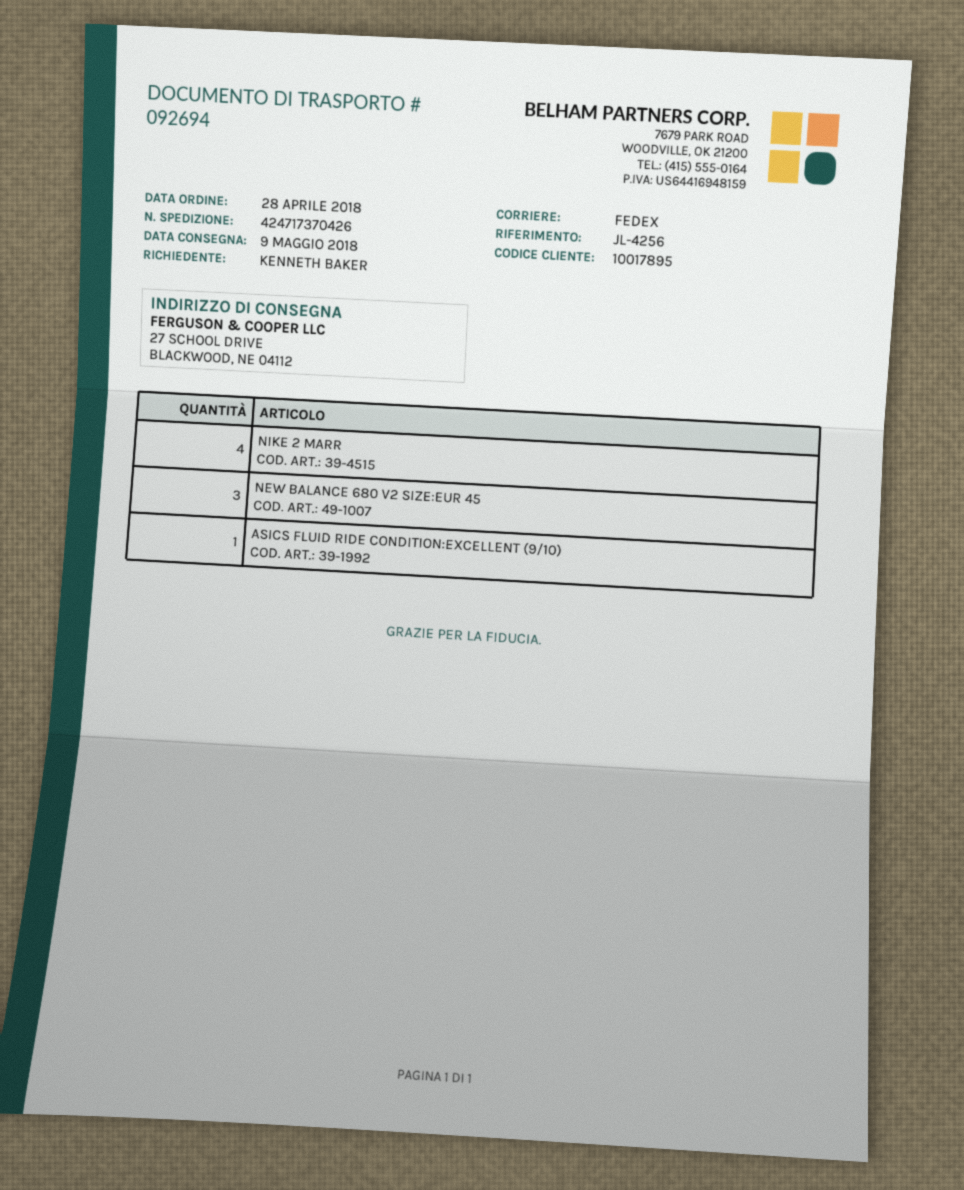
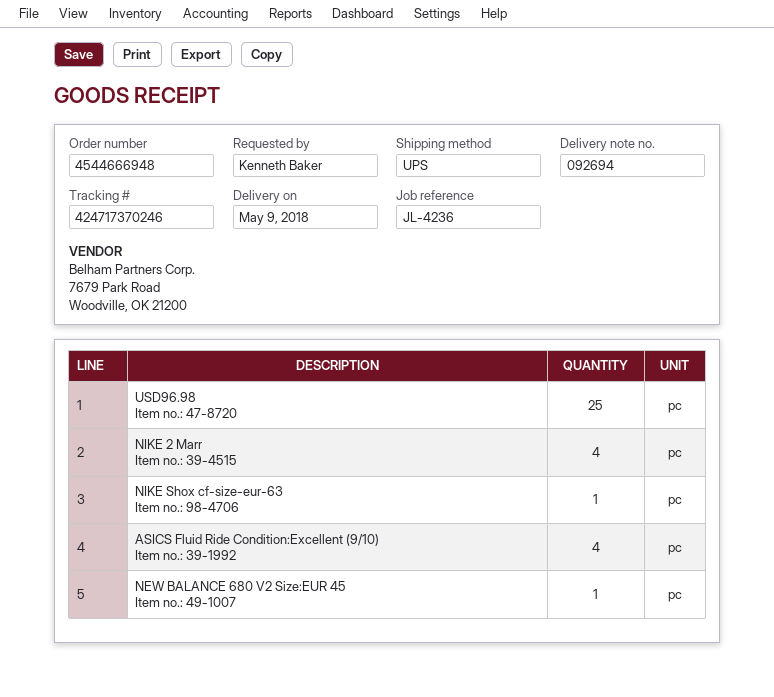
reference: JL-4256 -> JL-4236
shipping method: FedEx -> UPS
tracking number: 424717370426 -> 424717370246
NEW BALANCE 680 V2 SIZE:EUR 45: 3 -> 1
ASICS FLUID RIDE CONDITION:EXCELLENT (9/10): 1 -> 4
USD96.98: none -> 25
NIKE Shox cf-size-eur-63: none -> 1

